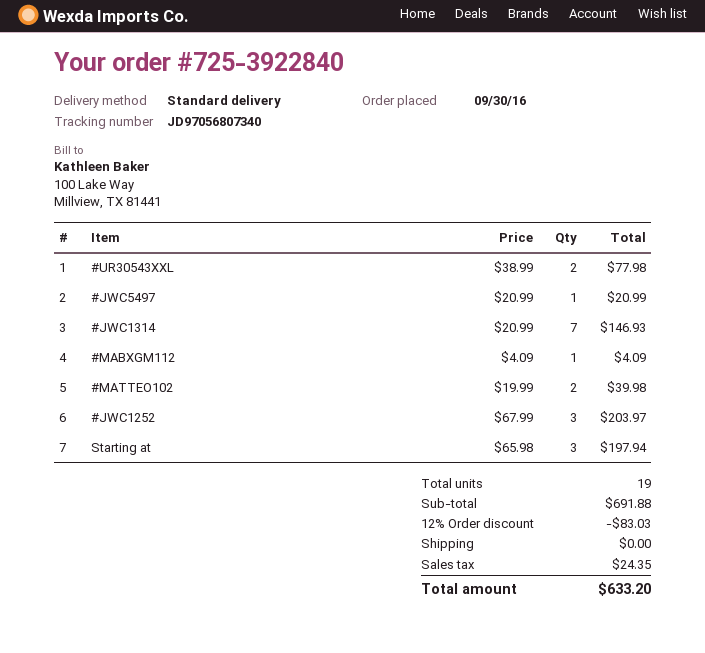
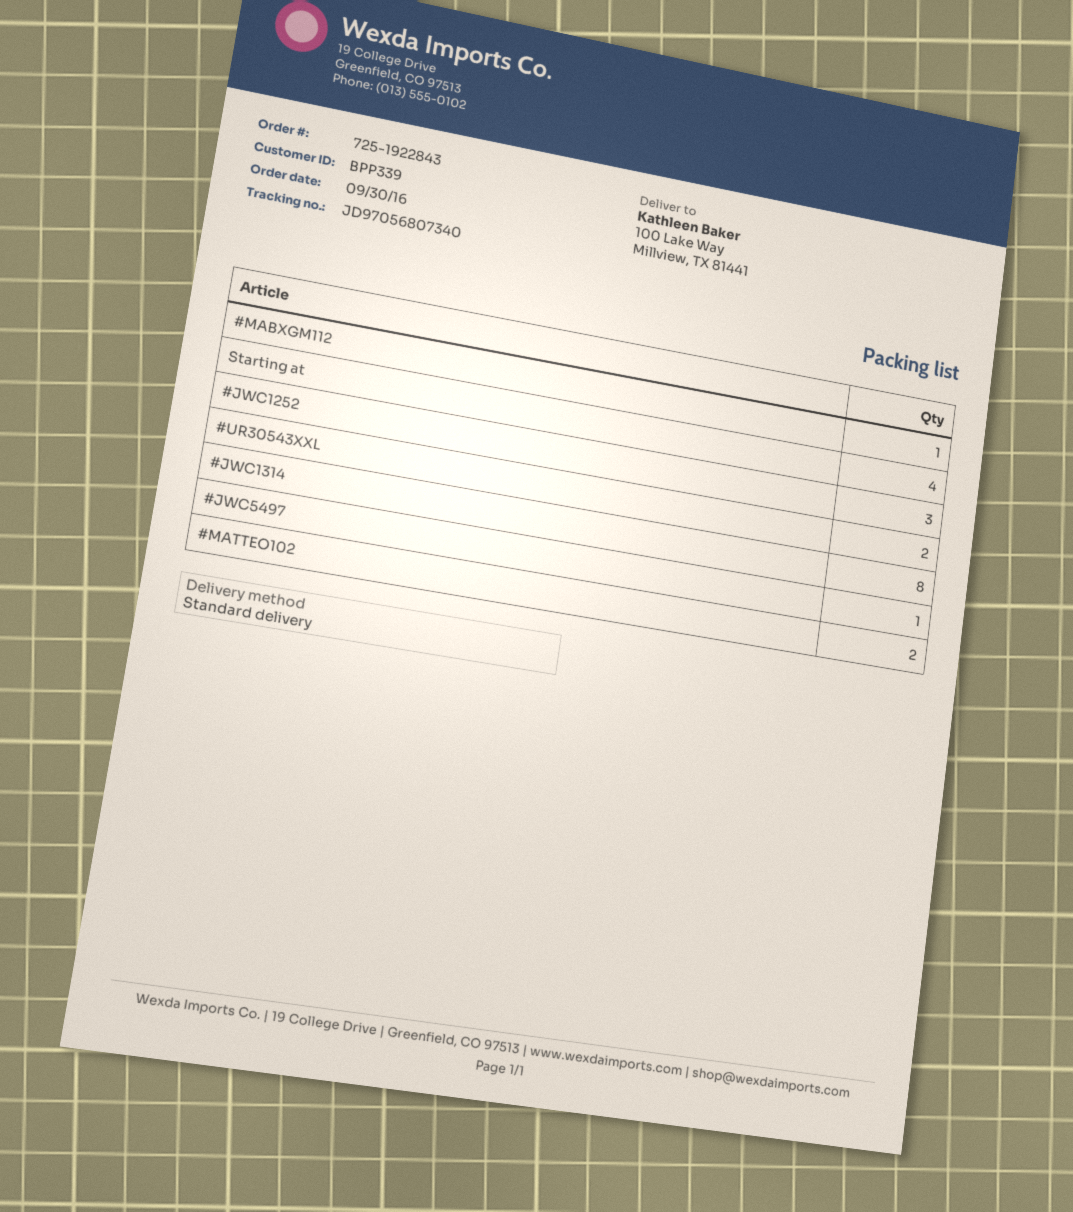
order number: 725-3922840 -> 725-1922843
#JWC1314: 7 -> 8
Starting at: 3 -> 4

